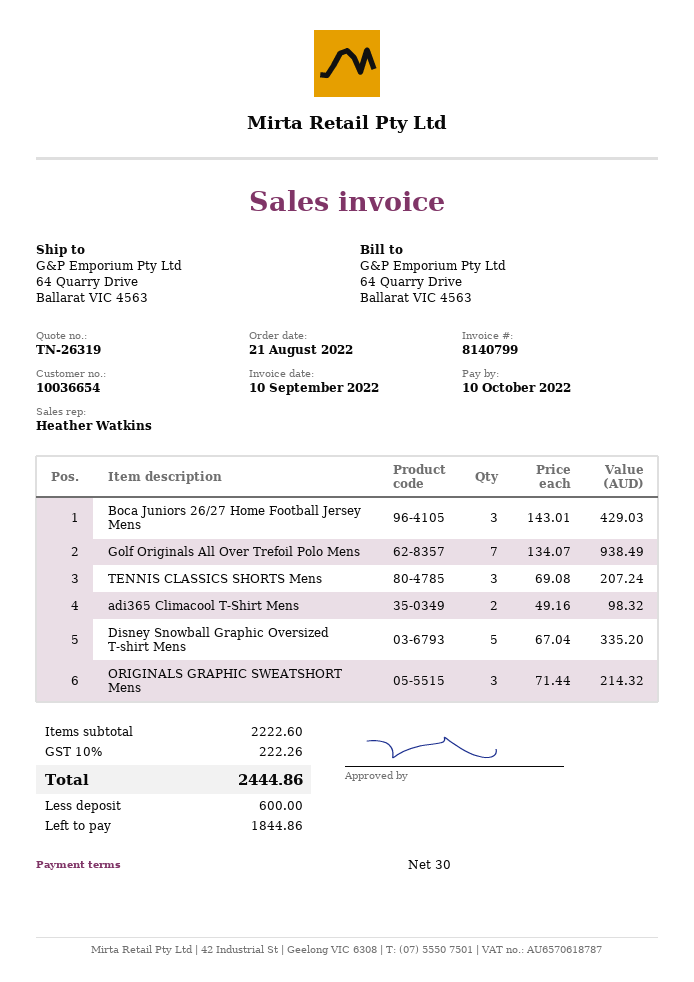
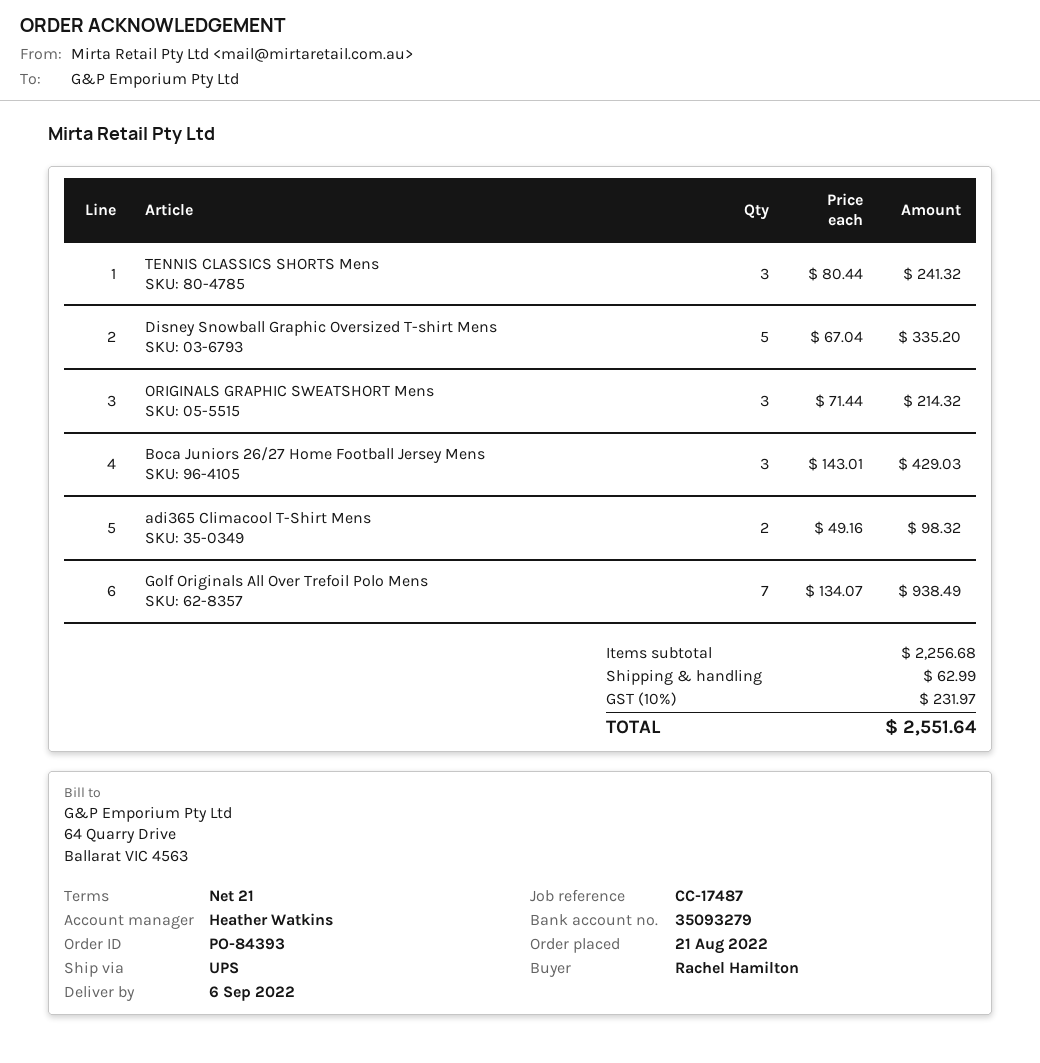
payment terms: 30 days -> 21 days
TENNIS CLASSICS SHORTS Mens: 3 x 69.08 = 207.24 -> 3 x 80.44 = 241.32
subtotal: 2222.60 -> 2256.68
shipping: none -> 62.99
tax: 10% = 222.26 -> 10% = 231.97
total: 2444.86 -> 2551.64

